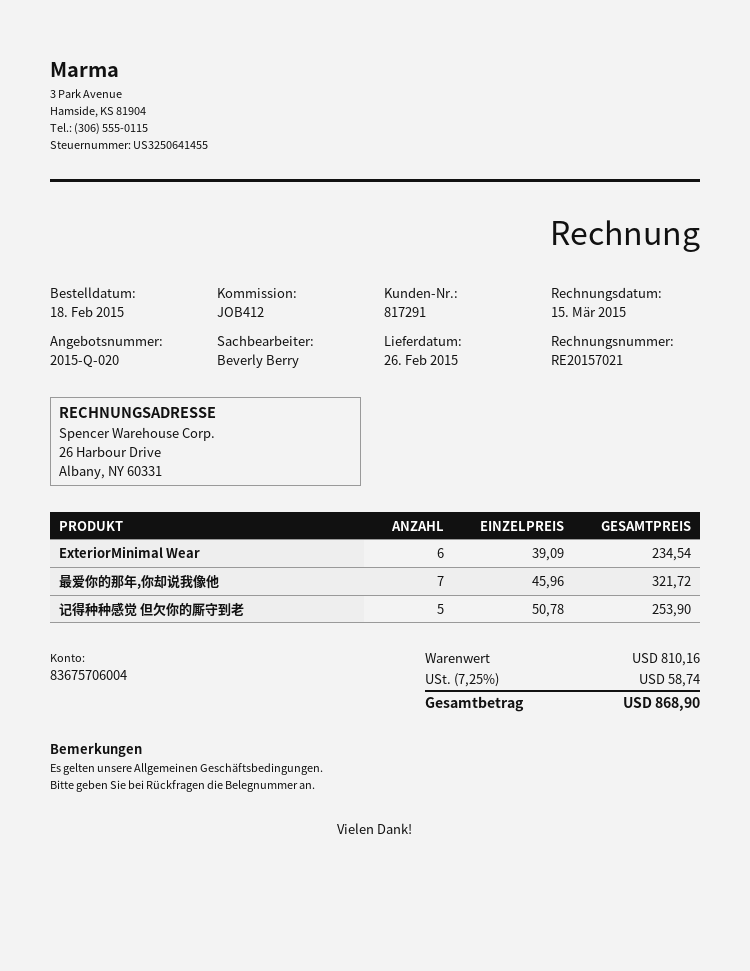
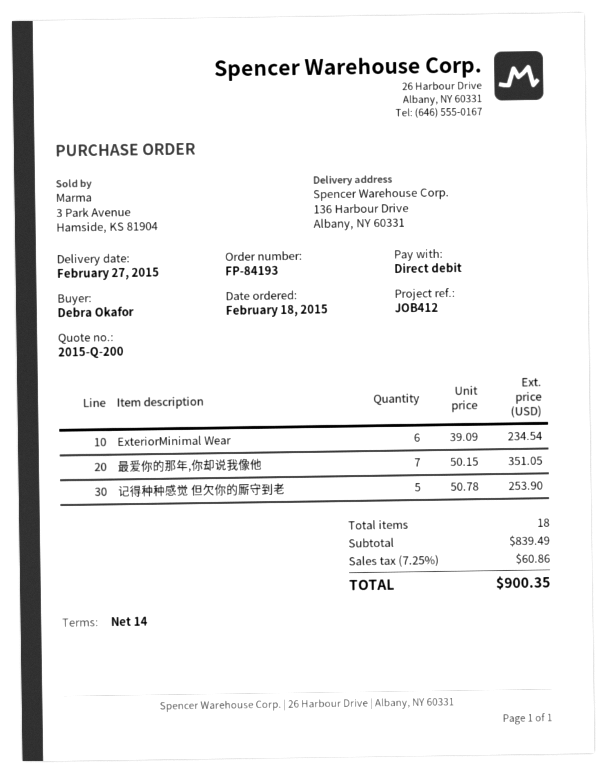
quote number: 2015-Q-020 -> 2015-Q-200
delivery date: 2015-02-26 -> 2015-02-27
最爱你的那年,你却说我像他: 7 x 45.96 = 321.72 -> 7 x 50.15 = 351.05
subtotal: 810.16 -> 839.49
tax: 7.25% = 58.74 -> 7.25% = 60.86
total: 868.90 -> 900.35

